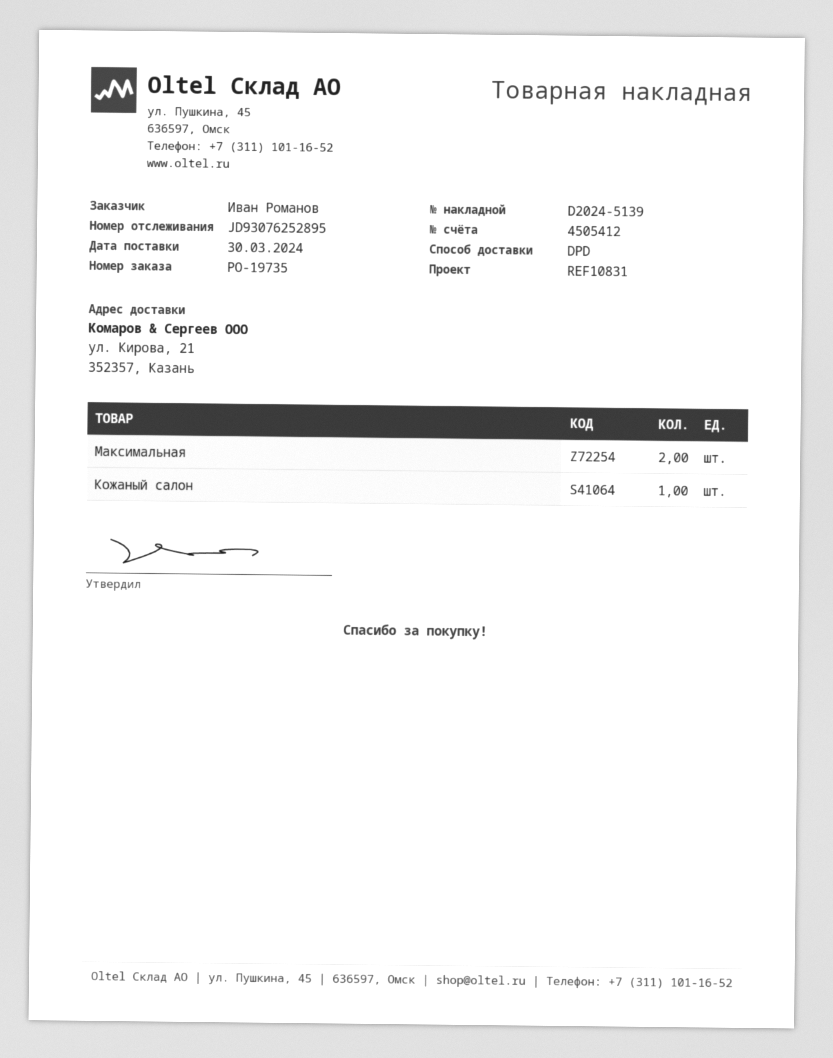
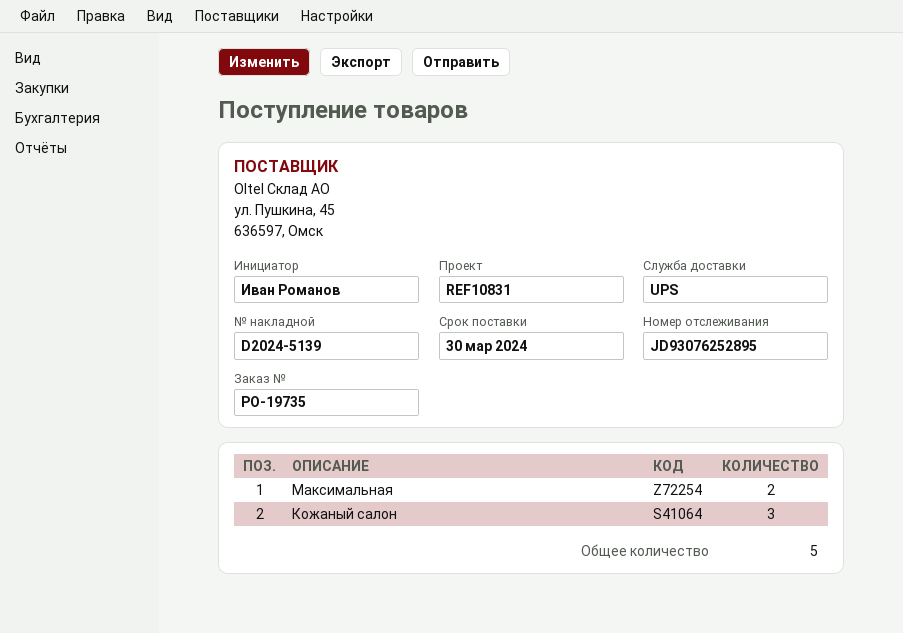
shipping method: DPD -> UPS
Кожаный салон: 1 -> 3

